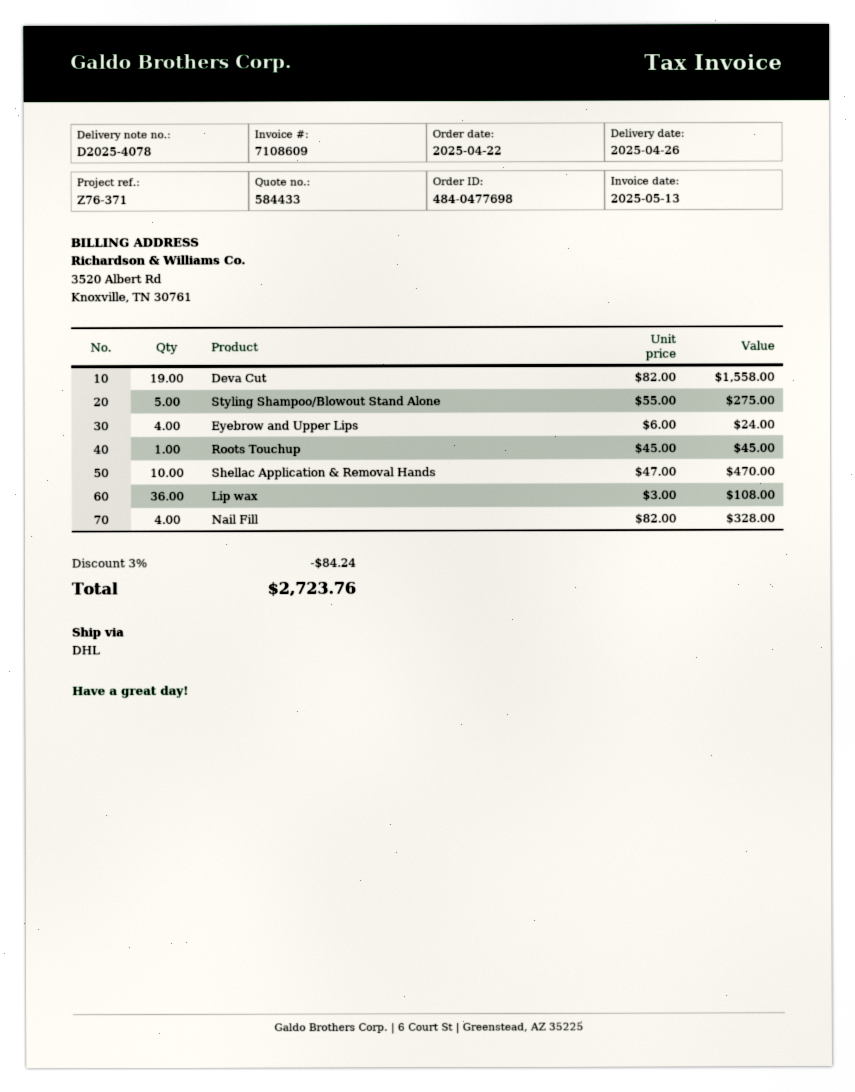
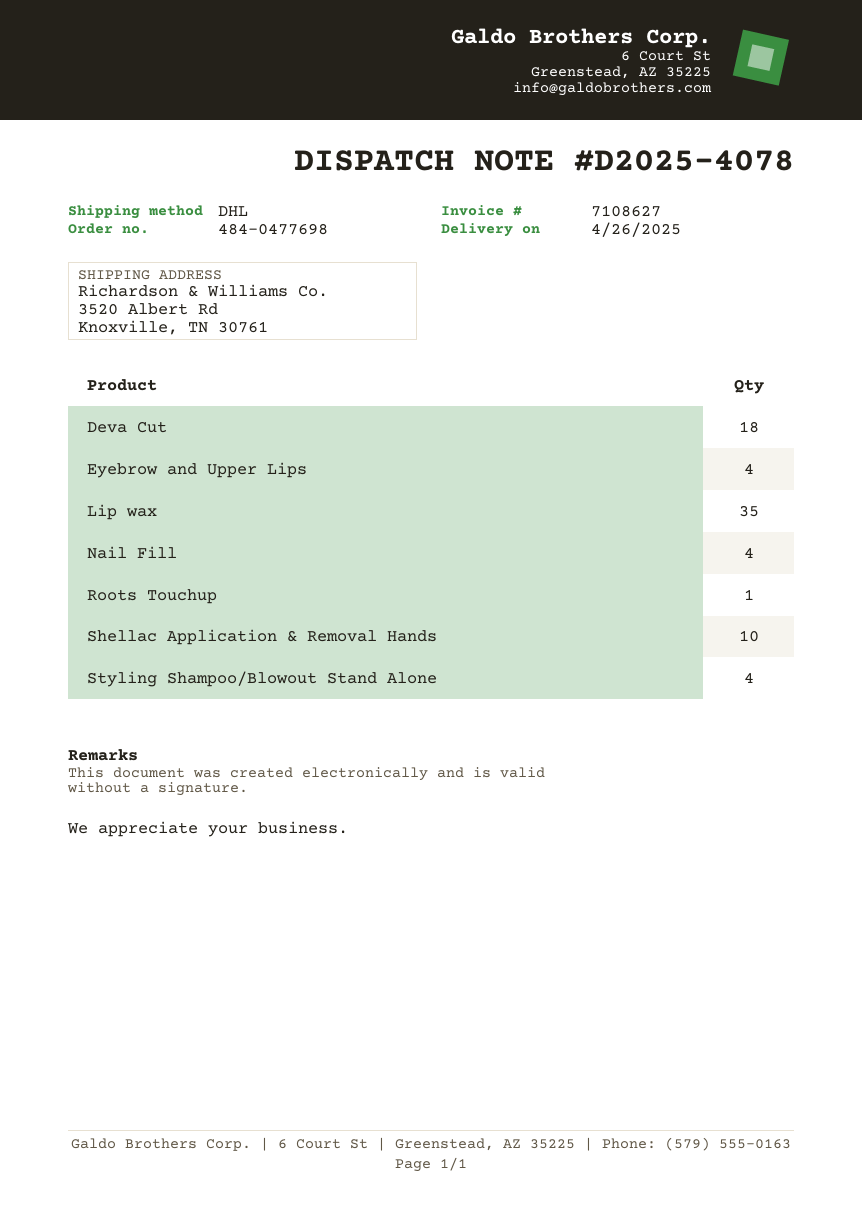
invoice number: 7108609 -> 7108627
Deva Cut: 19 -> 18
Styling Shampoo/Blowout Stand Alone: 5 -> 4
Lip wax: 36 -> 35

